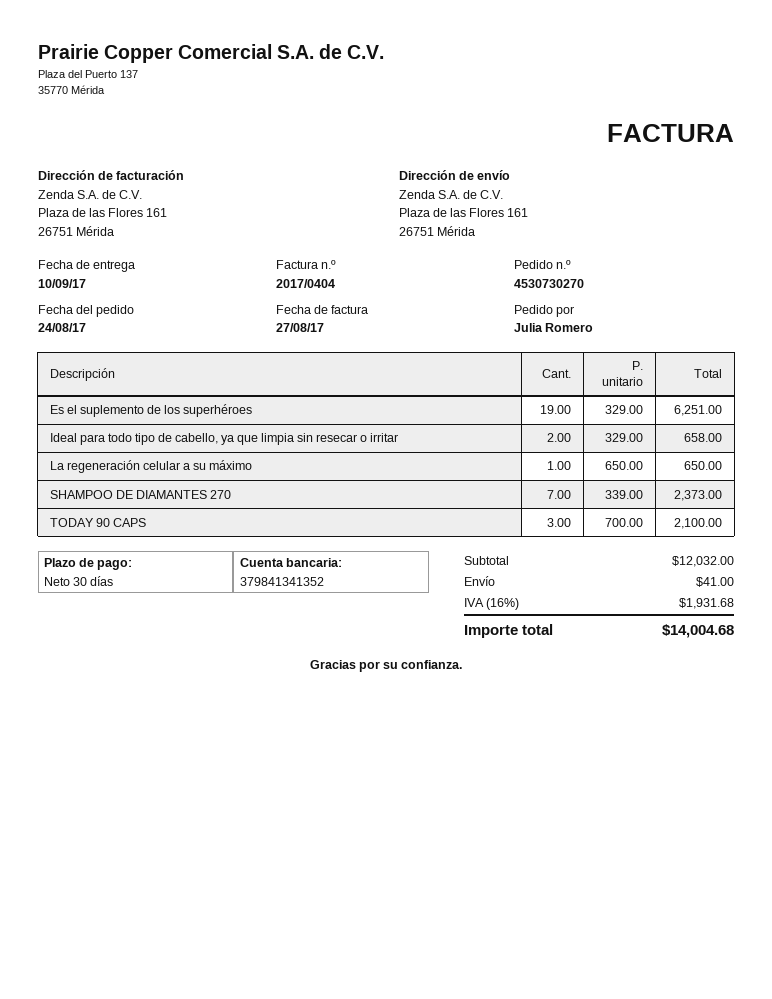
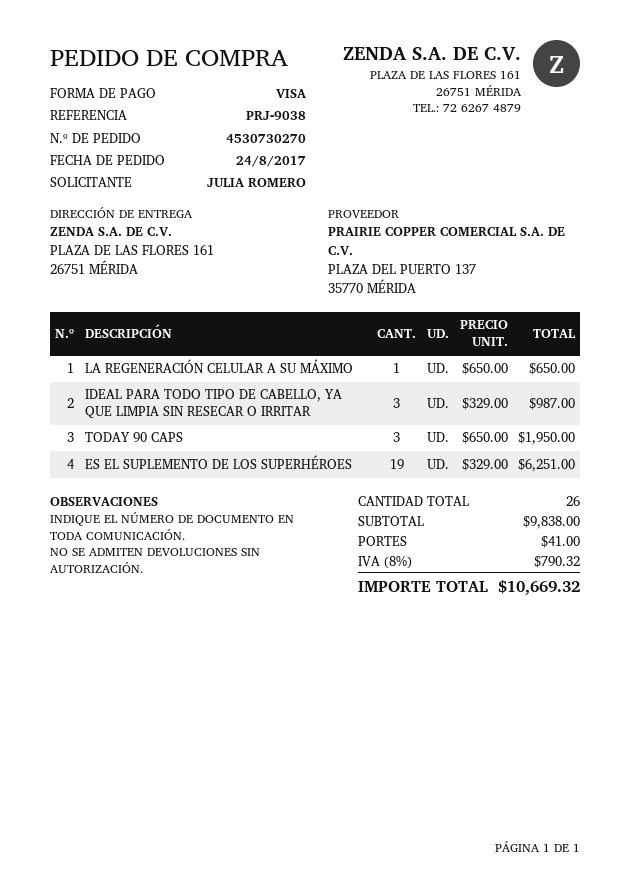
Ideal para todo tipo de cabello, ya que limpia sin resecar o irritar: 2 x 329.00 = 658.00 -> 3 x 329.00 = 987.00
SHAMPOO DE DIAMANTES 270: 7 x 339.00 = 2373.00 -> none
TODAY 90 CAPS: 3 x 700.00 = 2100.00 -> 3 x 650.00 = 1950.00
subtotal: 12032.00 -> 9838.00
tax: 16% = 1931.68 -> 8% = 790.32
total: 14004.68 -> 10669.32

